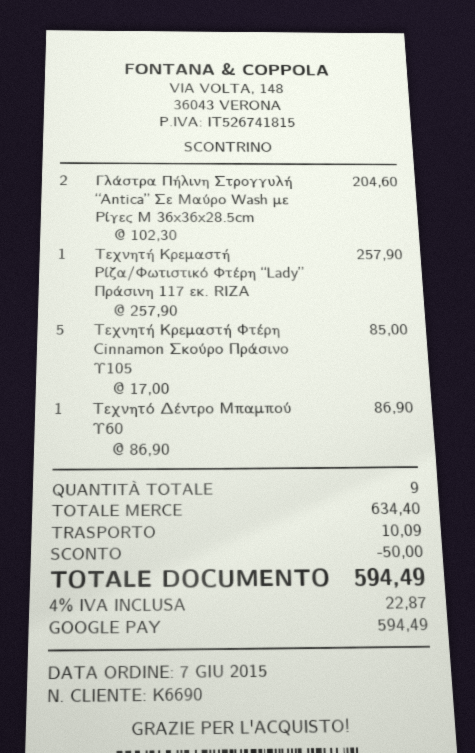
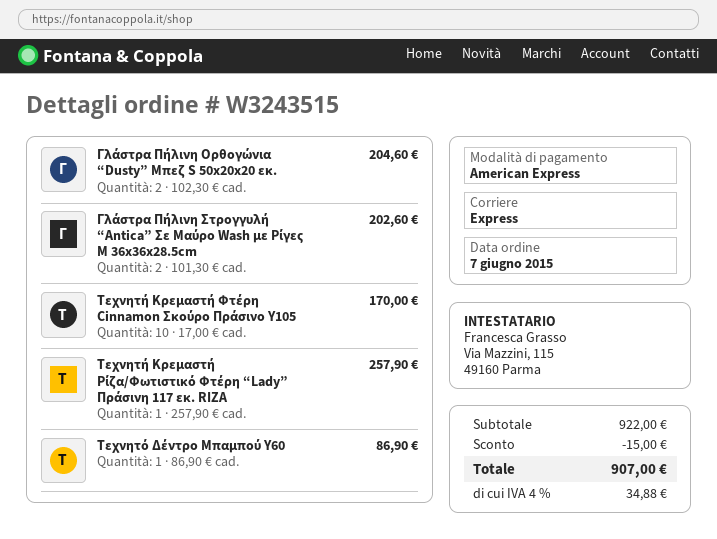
payment method: Google Pay -> American Express
Γλάστρα Πήλινη Στρογγυλή “Antica” Σε Μαύρο Wash με Ρίγες M 36x36x28.5cm: 2 x 102.30 = 204.60 -> 2 x 101.30 = 202.60
Τεχνητή Kρεμαστή Φτέρη Cinnamon Σκούρο Πράσινο Υ105: 5 x 17.00 = 85.00 -> 10 x 17.00 = 170.00
Γλάστρα Πήλινη Ορθογώνια “Dusty” Μπεζ S 50x20x20 εκ.: none -> 2 x 102.30 = 204.60
subtotal: 634.40 -> 922.00
discount: 50.00 -> 15.00
shipping: 10.09 -> none
tax: 4% = 22.87 -> 4% = 34.88
total: 594.49 -> 907.00

